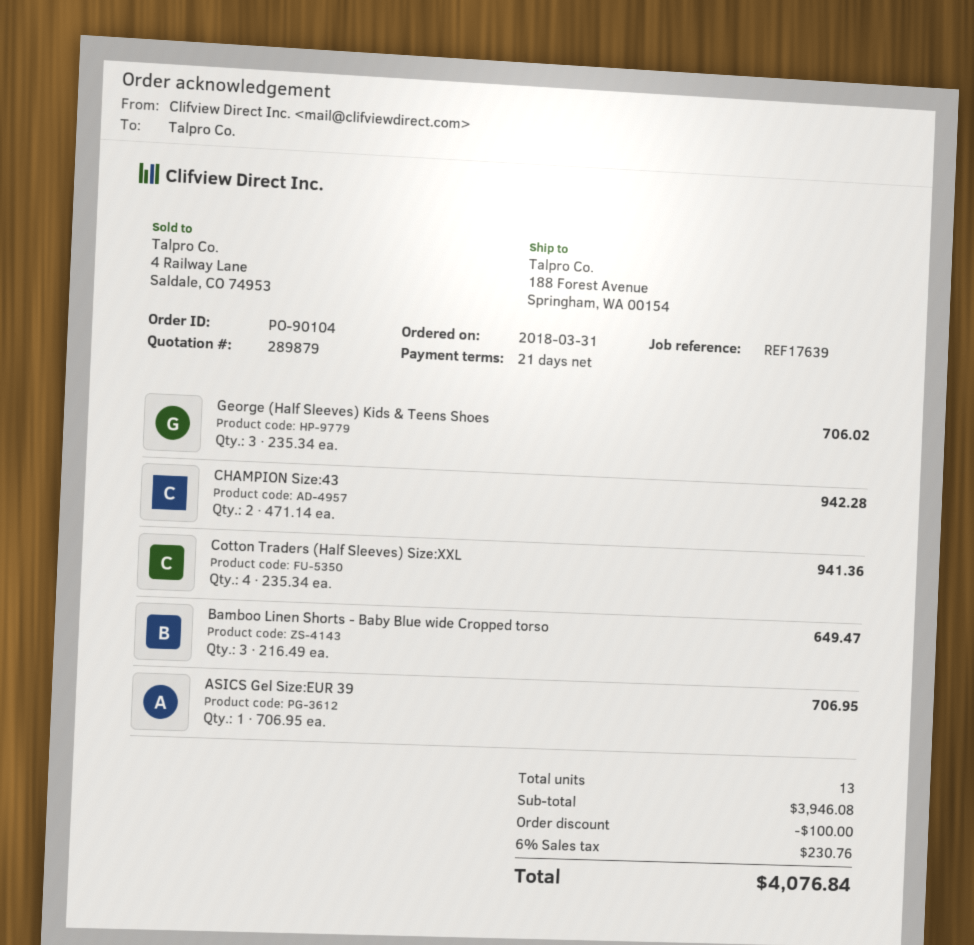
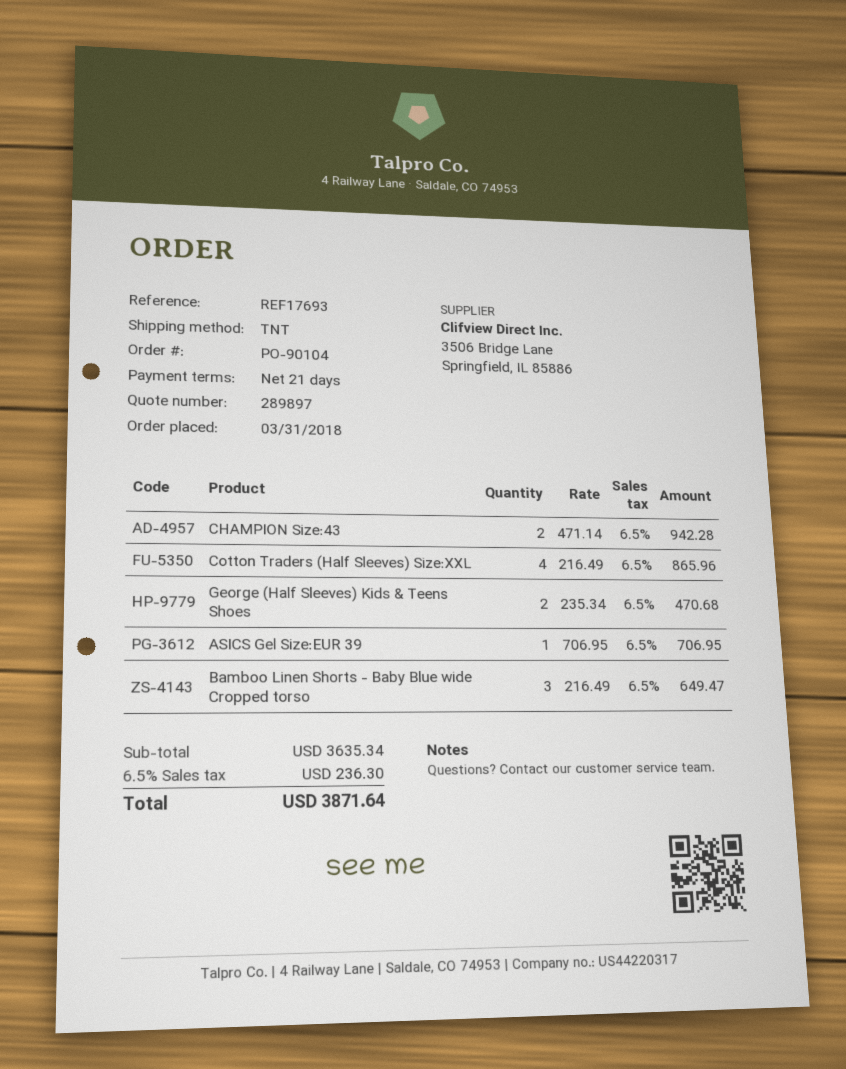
quote number: 289879 -> 289897
reference: REF17639 -> REF17693
George (Half Sleeves) Kids & Teens Shoes: 3 x 235.34 = 706.02 -> 2 x 235.34 = 470.68
Cotton Traders (Half Sleeves) Size:XXL: 4 x 235.34 = 941.36 -> 4 x 216.49 = 865.96
subtotal: 3946.08 -> 3635.34
discount: 100.00 -> none
tax: 6% = 230.76 -> 6.5% = 236.30
total: 4076.84 -> 3871.64

